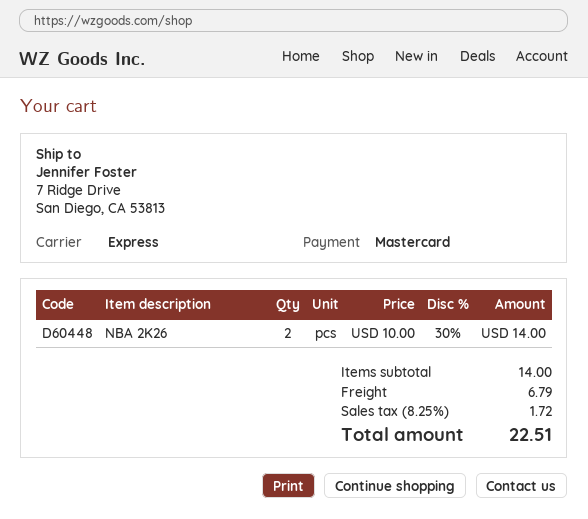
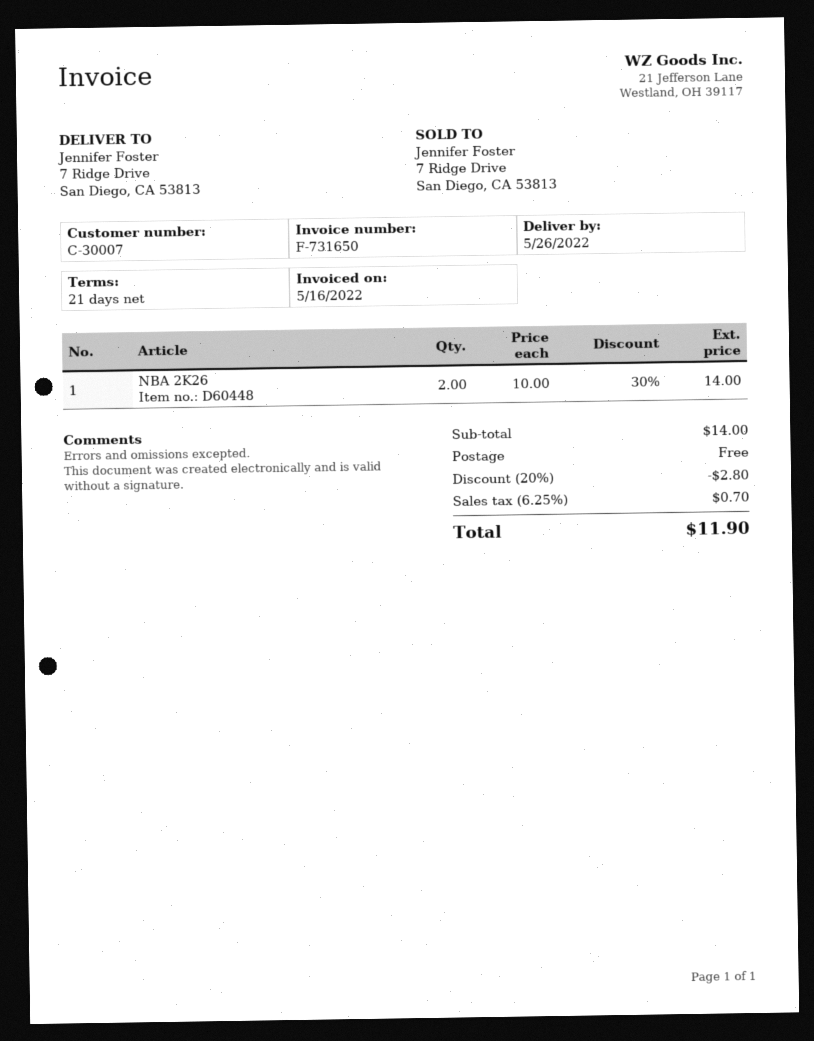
discount: none -> 20% = 2.80
shipping: 6.79 -> 0.00
tax: 8.25% = 1.72 -> 6.25% = 0.70
total: 22.51 -> 11.90

